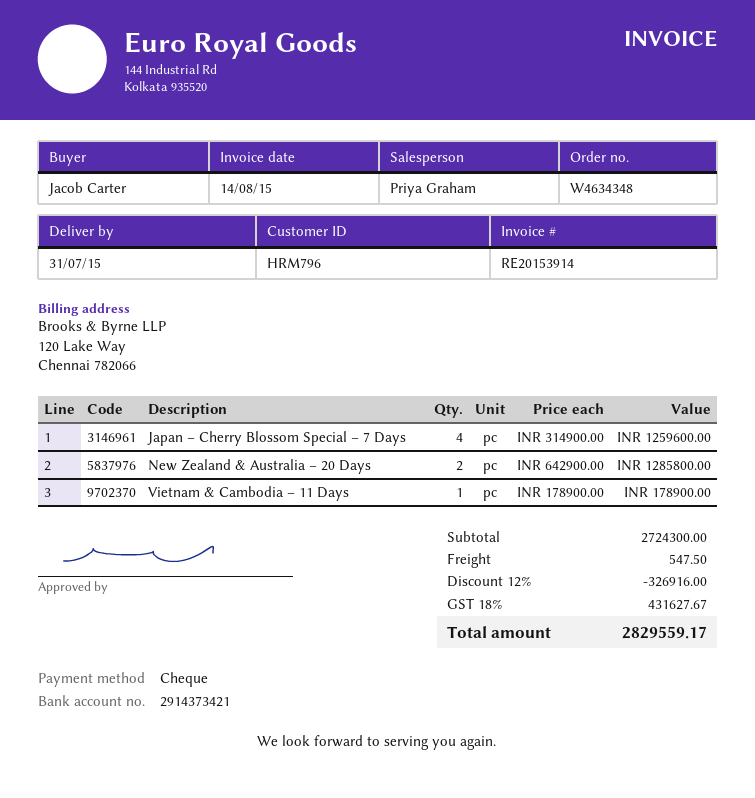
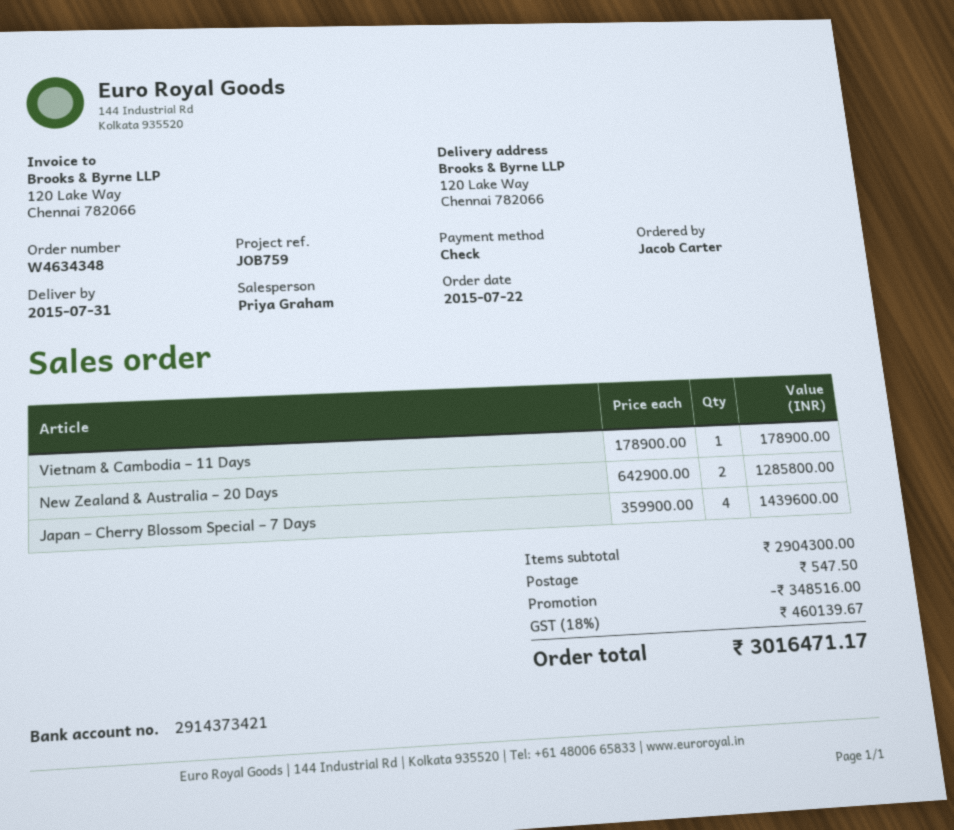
Japan – Cherry Blossom Special – 7 Days: 4 x 314900.00 = 1259600.00 -> 4 x 359900.00 = 1439600.00
subtotal: 2724300.00 -> 2904300.00
discount: 326916.00 -> 348516.00
tax: 18% = 431627.67 -> 18% = 460139.67
total: 2829559.17 -> 3016471.17

